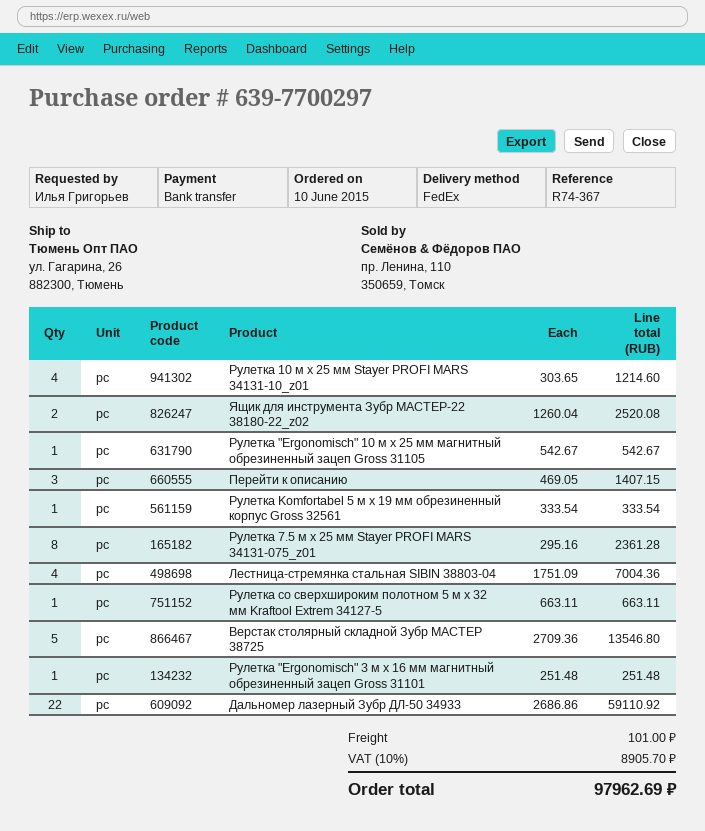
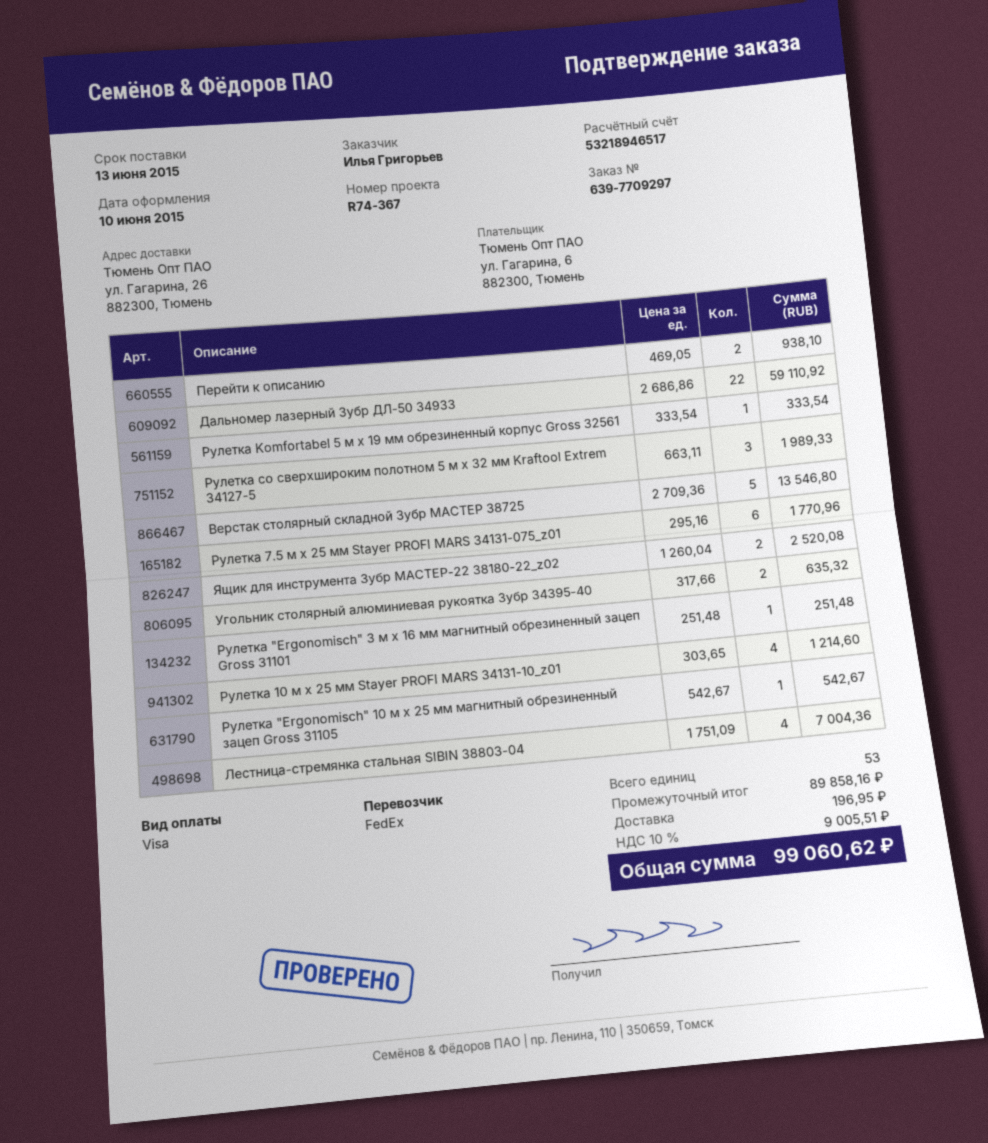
order number: 639-7700297 -> 639-7709297
payment method: bank transfer -> Visa
Перейти к описанию: 3 x 469.05 = 1407.15 -> 2 x 469.05 = 938.10
Рулетка 7.5 м x 25 мм Stayer PROFI MARS 34131-075_z01: 8 x 295.16 = 2361.28 -> 6 x 295.16 = 1770.96
Рулетка со сверхшироким полотном 5 м х 32 мм Kraftool Extrem 34127-5: 1 x 663.11 = 663.11 -> 3 x 663.11 = 1989.33
Угольник столярный алюминиевая рукоятка Зубр 34395-40: none -> 2 x 317.66 = 635.32
shipping: 101.00 -> 196.95
tax: 10% = 8905.70 -> 10% = 9005.51
total: 97962.69 -> 99060.62

